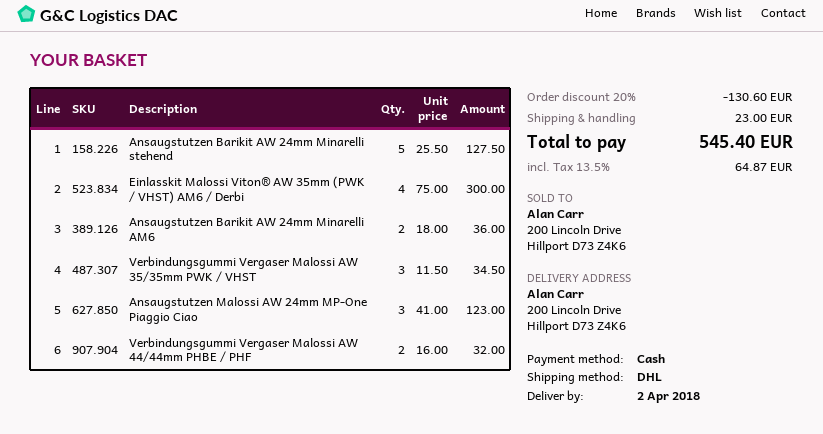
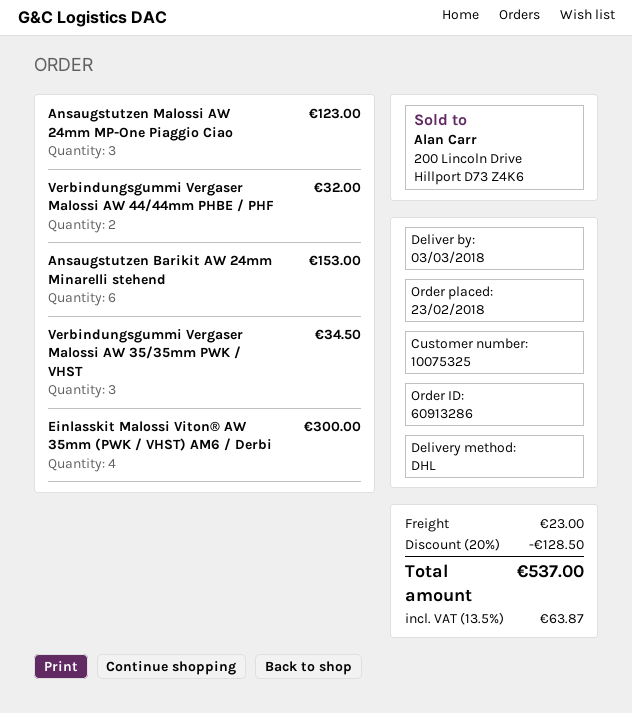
delivery date: 2018-04-02 -> 2018-03-03
Ansaugstutzen Barikit AW 24mm Minarelli stehend: 5 for 127.50 -> 6 for 153.00
Ansaugstutzen Barikit AW 24mm Minarelli AM6: 2 for 36.00 -> none
discount: 20% = 130.60 -> 20% = 128.50
tax: 13.5% = 64.87 -> 13.5% = 63.87
total: 545.40 -> 537.00

